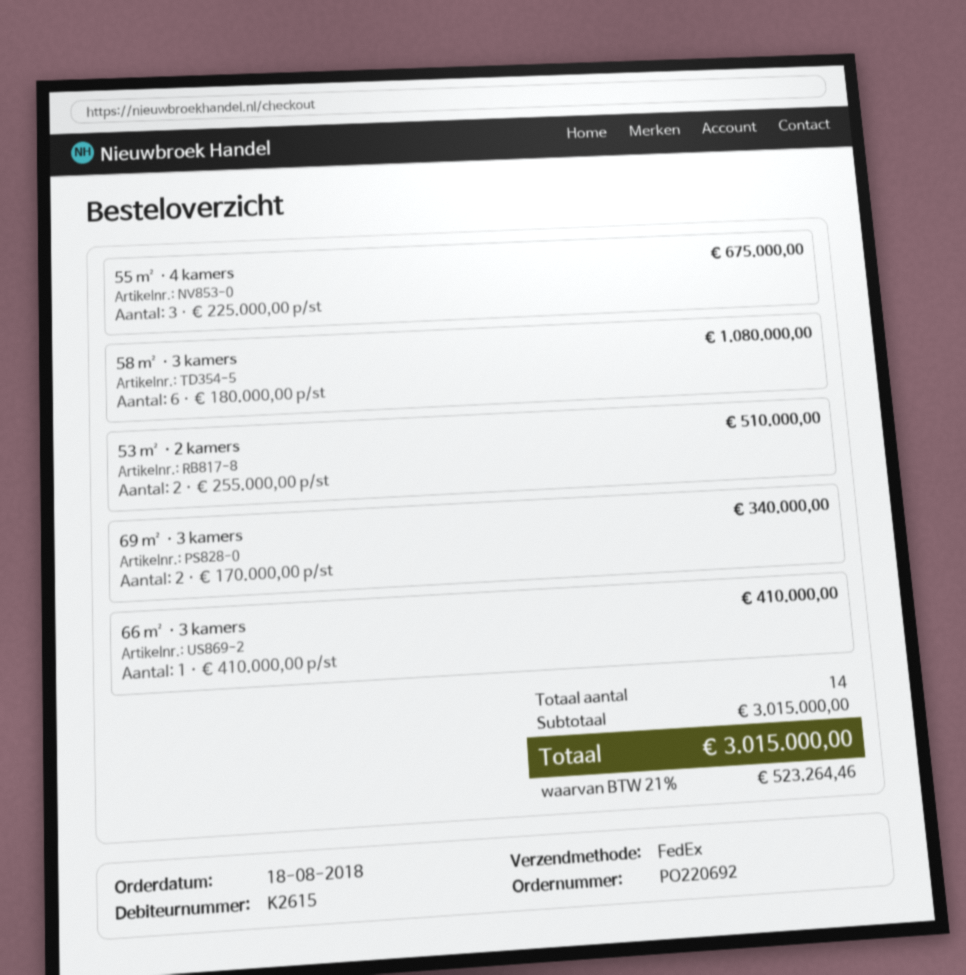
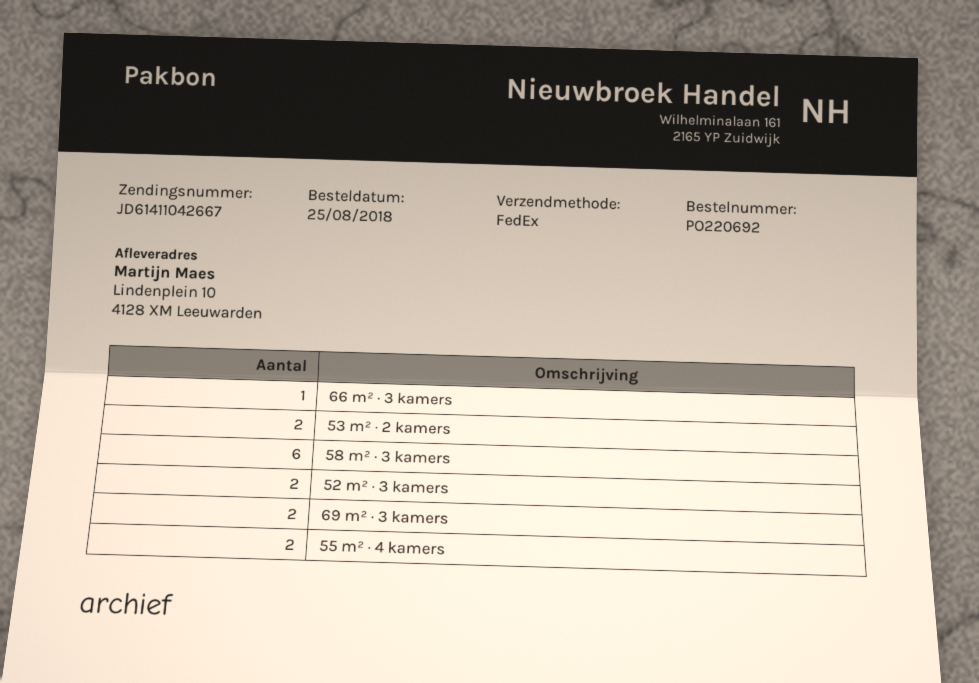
order date: 2018-08-18 -> 2018-08-25
55 m² · 4 kamers: 3 -> 2
52 m² · 3 kamers: none -> 2

